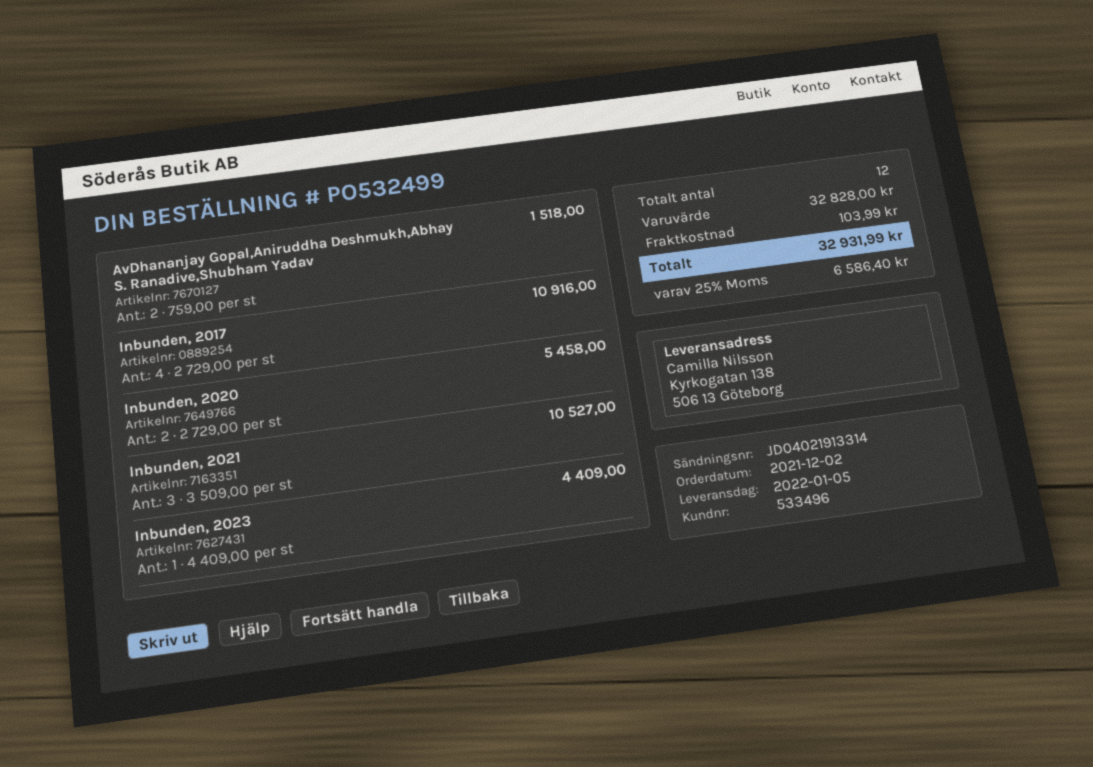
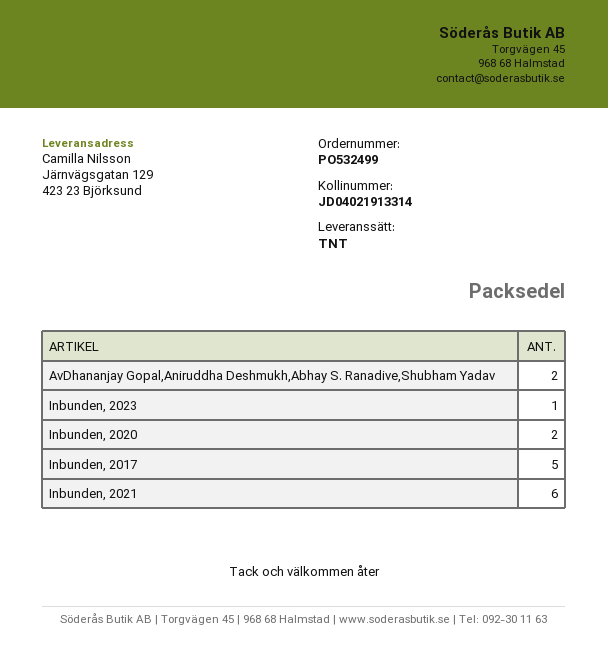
ship to: Kyrkogatan 138, 506 13 Göteborg -> Järnvägsgatan 129, 423 23 Björksund
Inbunden, 2017: 4 -> 5
Inbunden, 2021: 3 -> 6

